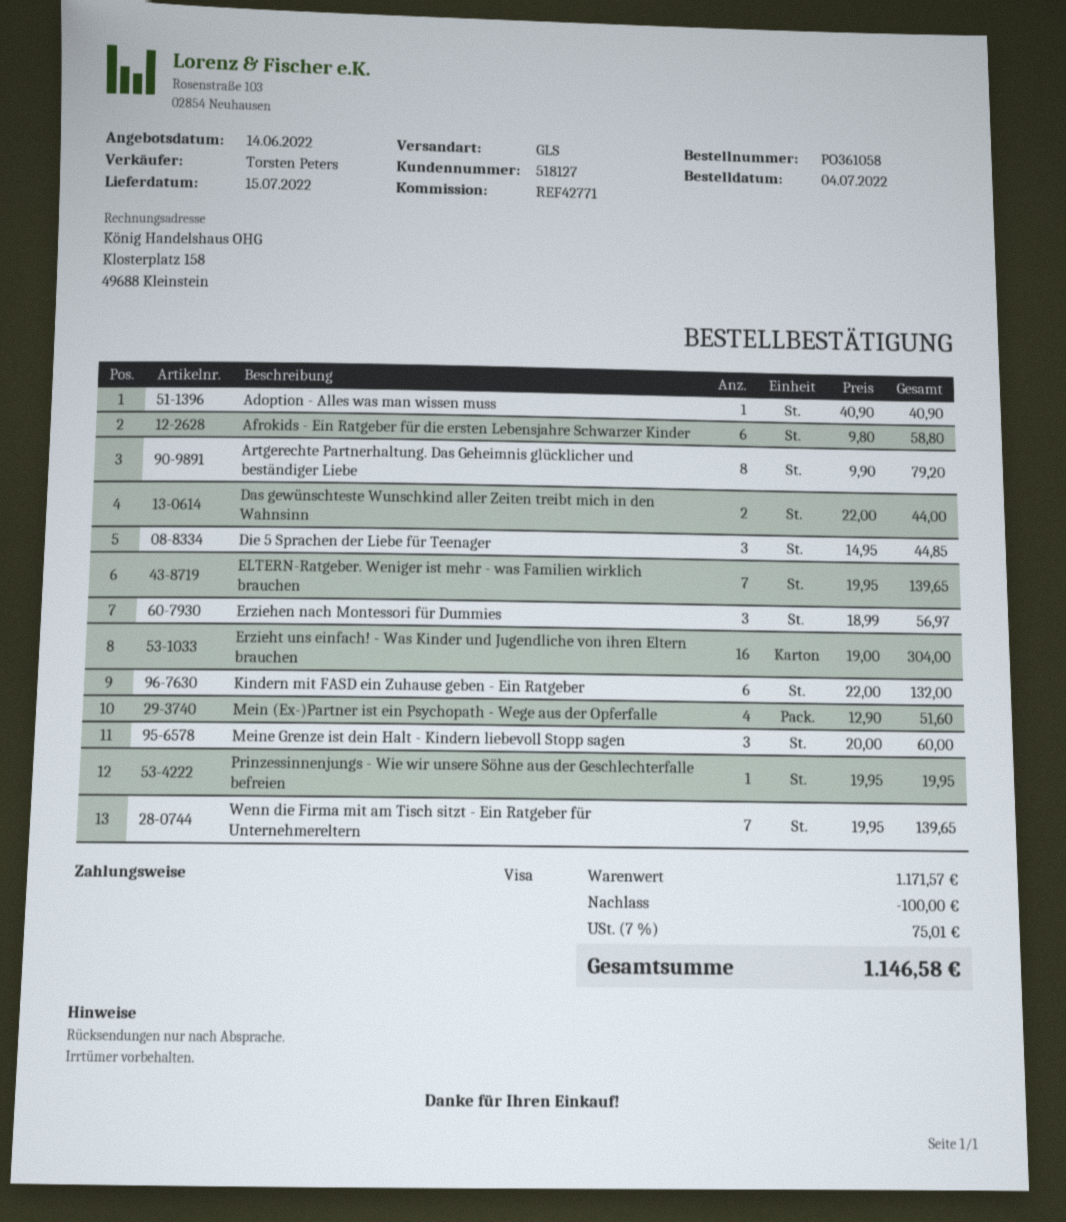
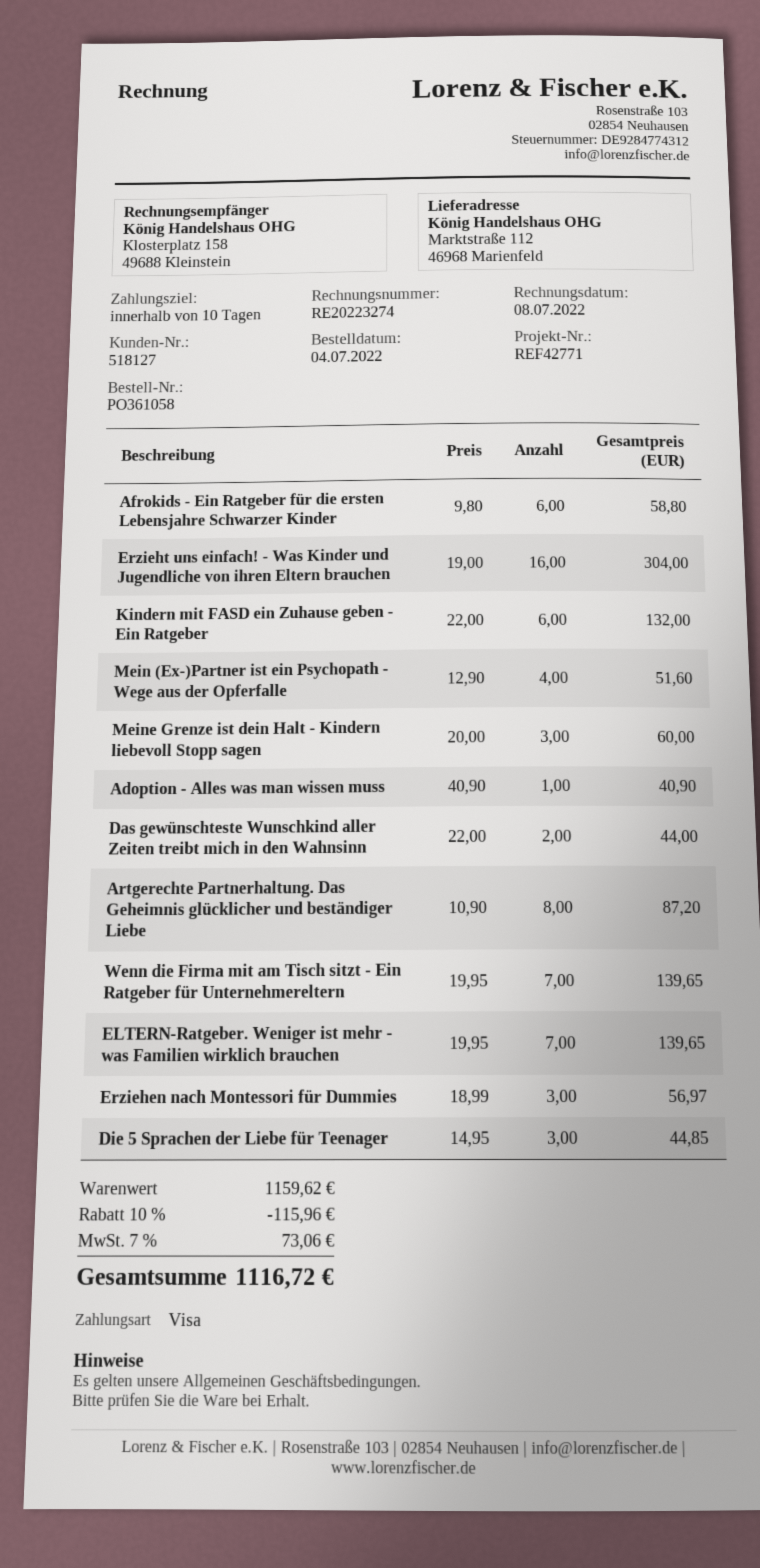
Artgerechte Partnerhaltung. Das Geheimnis glücklicher und beständiger Liebe: 8 x 9.90 = 79.20 -> 8 x 10.90 = 87.20
Prinzessinnenjungs - Wie wir unsere Söhne aus der Geschlechterfalle befreien: 1 x 19.95 = 19.95 -> none
subtotal: 1171.57 -> 1159.62
discount: 100.00 -> 115.96
tax: 7% = 75.01 -> 7% = 73.06
total: 1146.58 -> 1116.72

